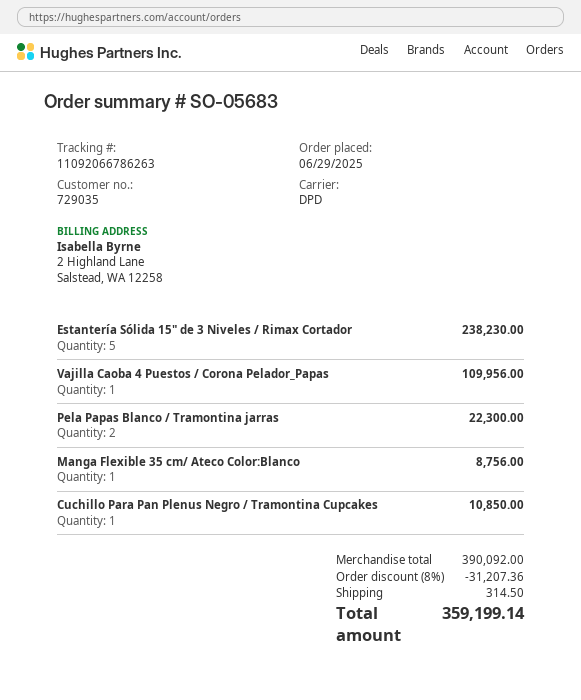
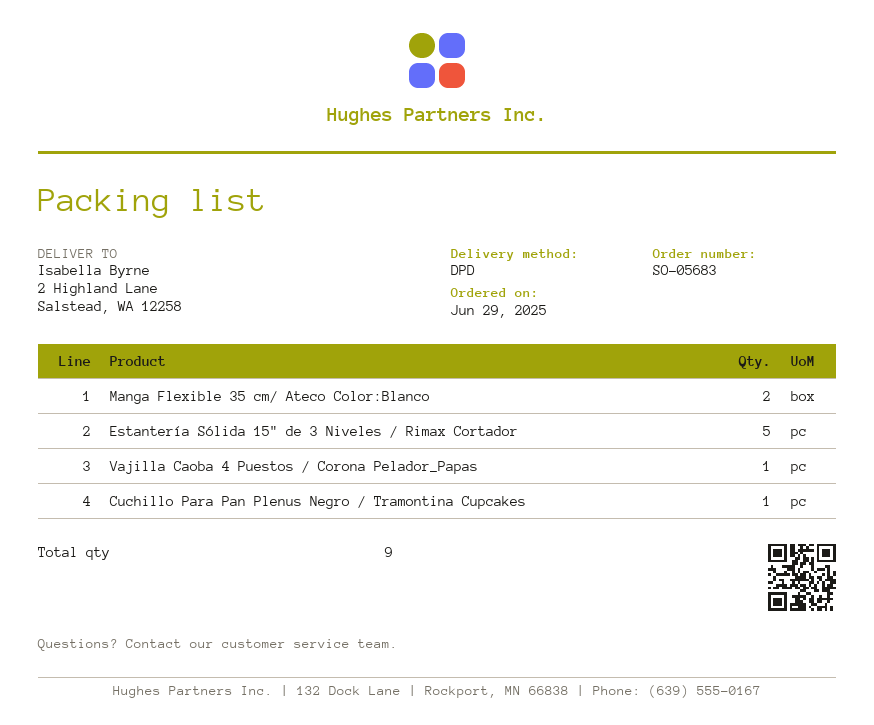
Pela Papas Blanco / Tramontina jarras: 2 -> none
Manga Flexible 35 cm/ Ateco Color:Blanco: 1 -> 2

